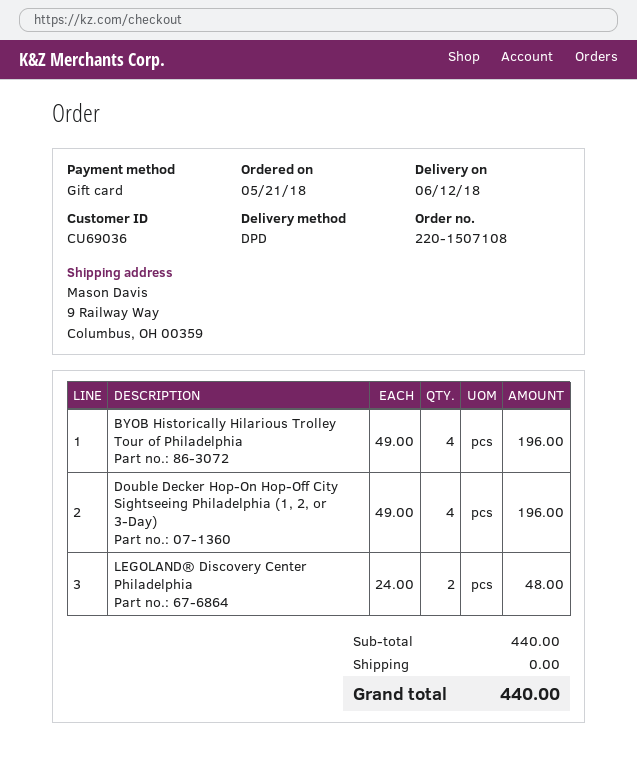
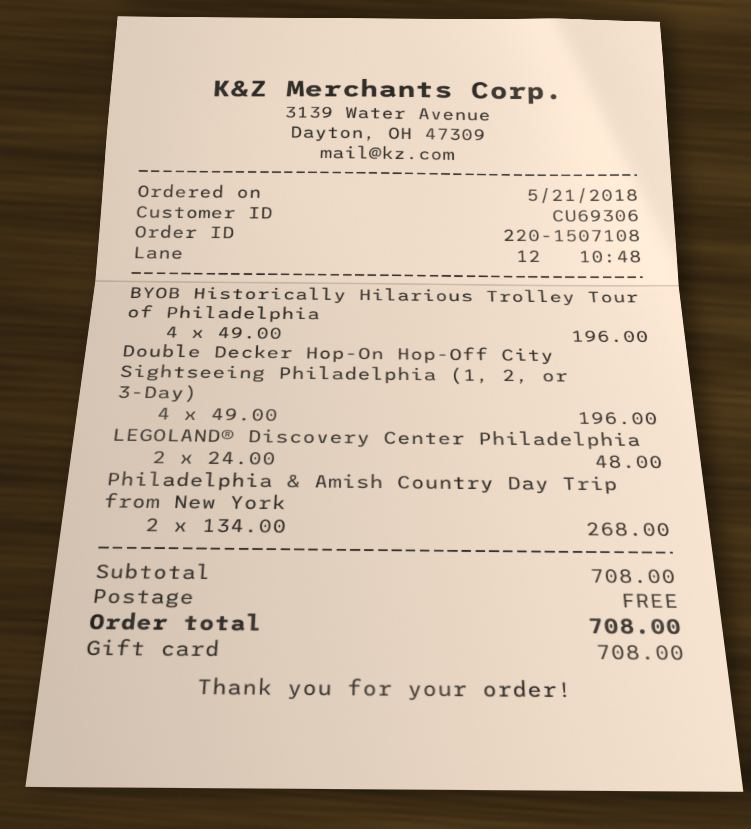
customer number: CU69036 -> CU69306
Philadelphia & Amish Country Day Trip from New York: none -> 2 x 134.00 = 268.00
subtotal: 440.00 -> 708.00
total: 440.00 -> 708.00

